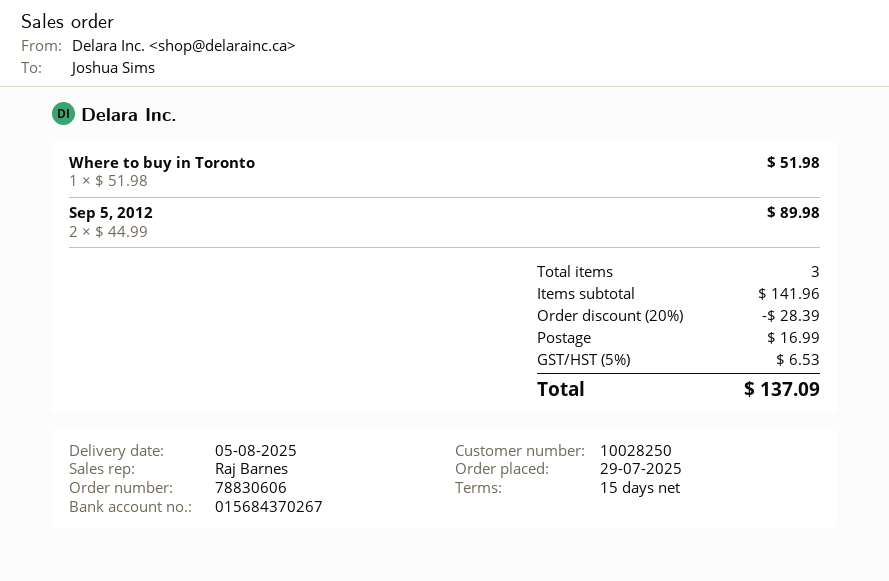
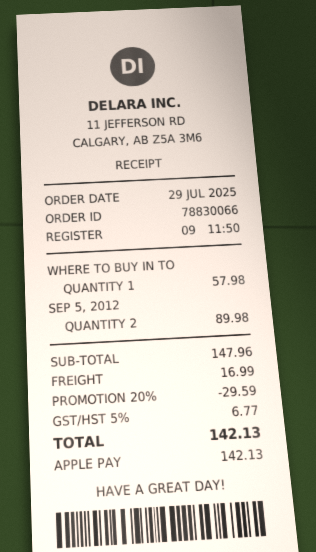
order number: 78830606 -> 78830066
Where to buy in Toronto: 1 for 51.98 -> 1 for 57.98
subtotal: 141.96 -> 147.96
discount: 20% = 28.39 -> 20% = 29.59
tax: 5% = 6.53 -> 5% = 6.77
total: 137.09 -> 142.13

